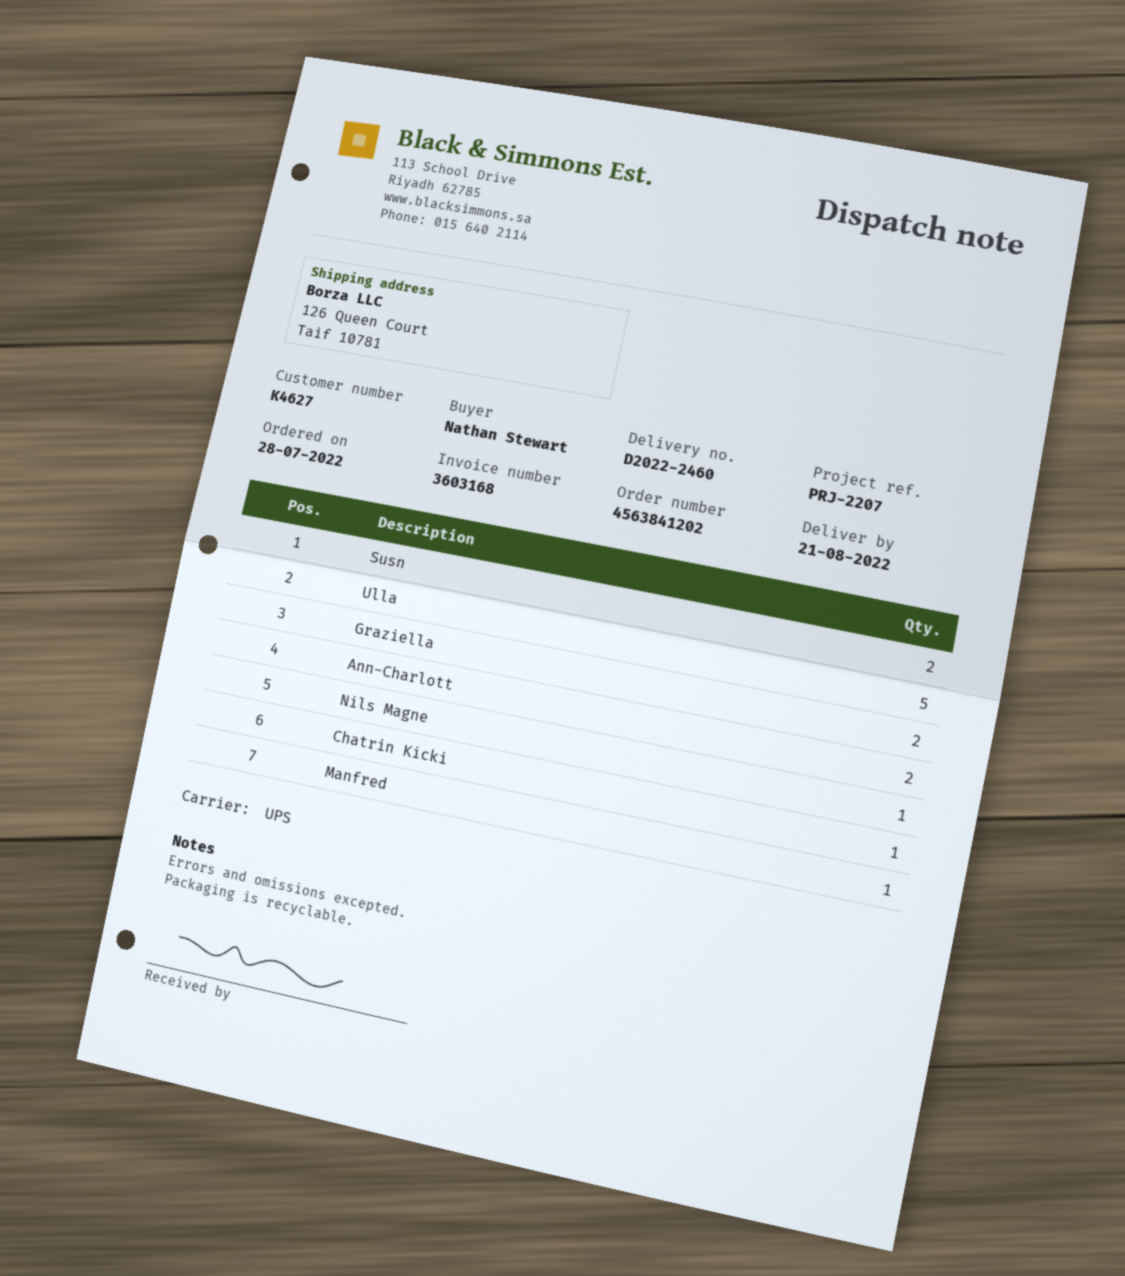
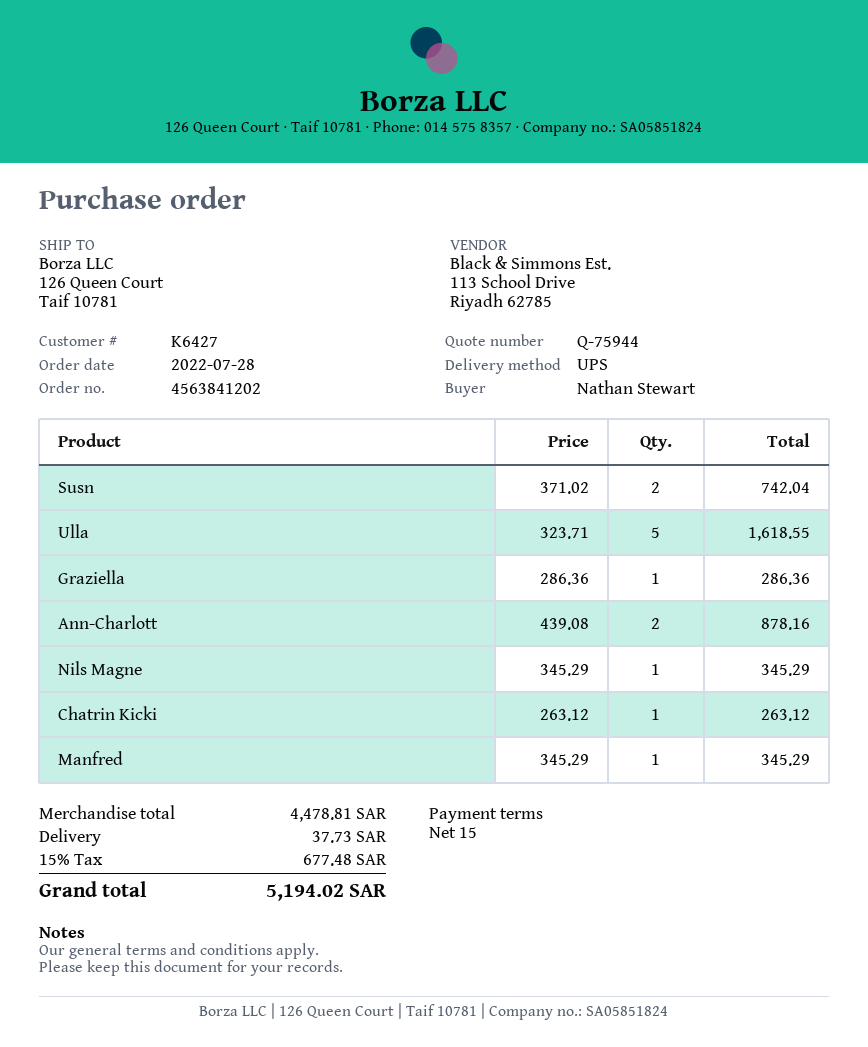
customer number: K4627 -> K6427
Graziella: 2 -> 1

